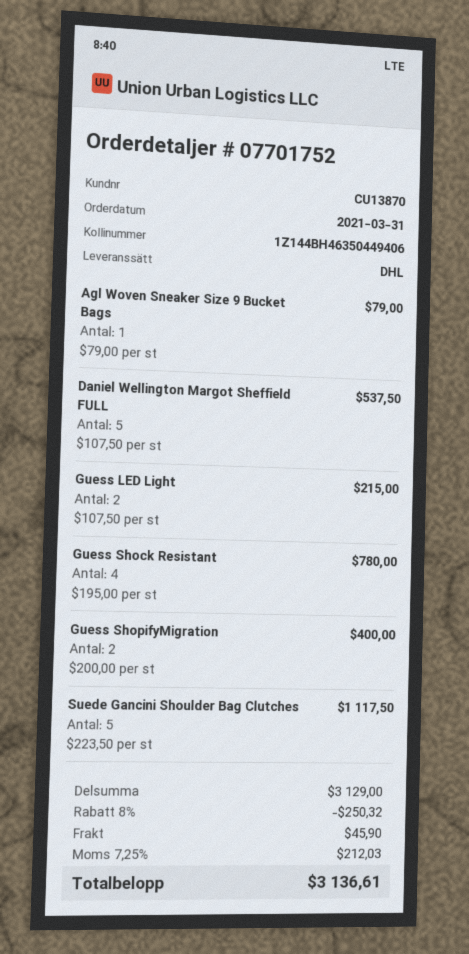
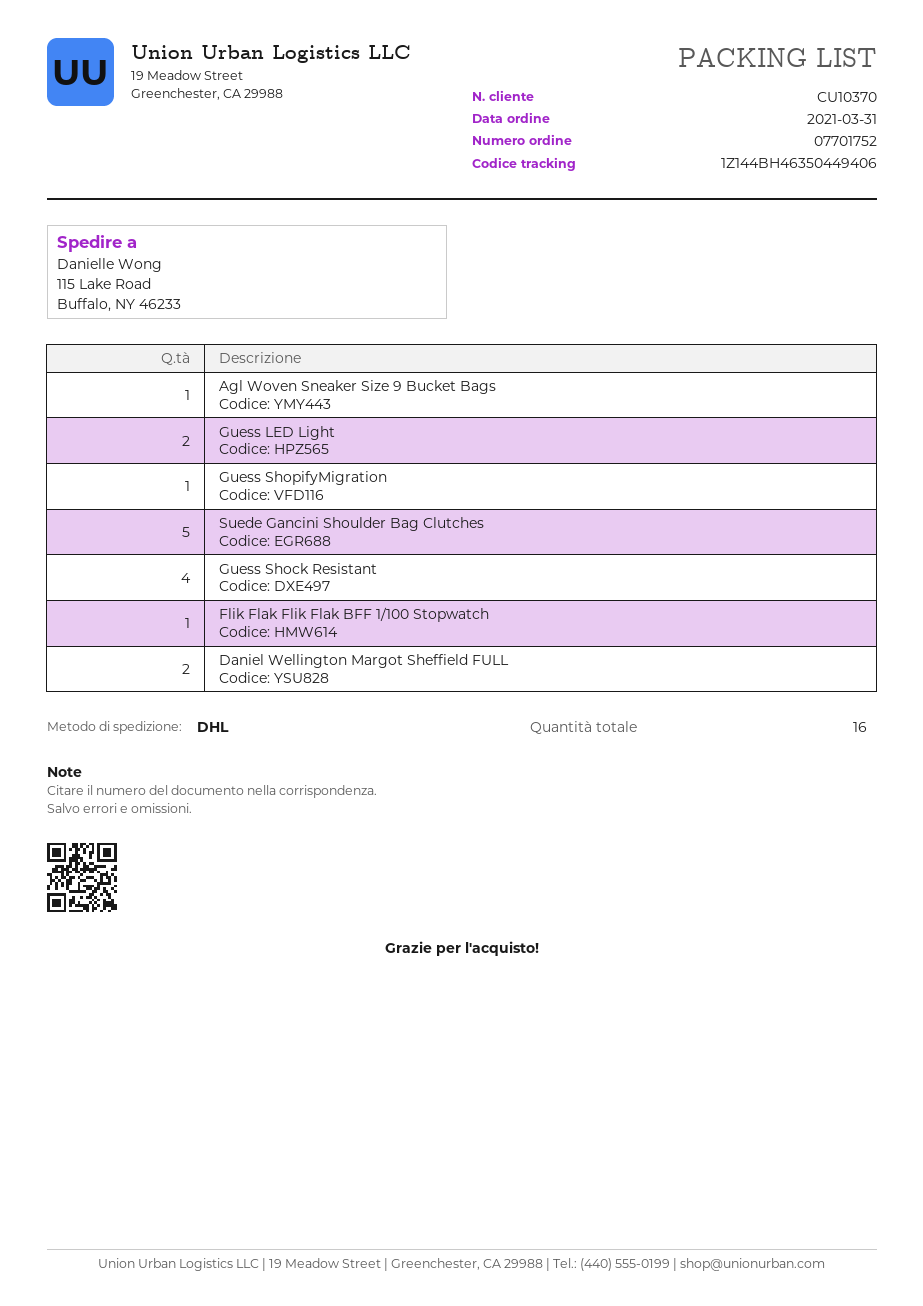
customer number: CU13870 -> CU10370
Daniel Wellington Margot Sheffield FULL: 5 -> 2
Guess ShopifyMigration: 2 -> 1
Flik Flak Flik Flak BFF 1/100 Stopwatch: none -> 1

